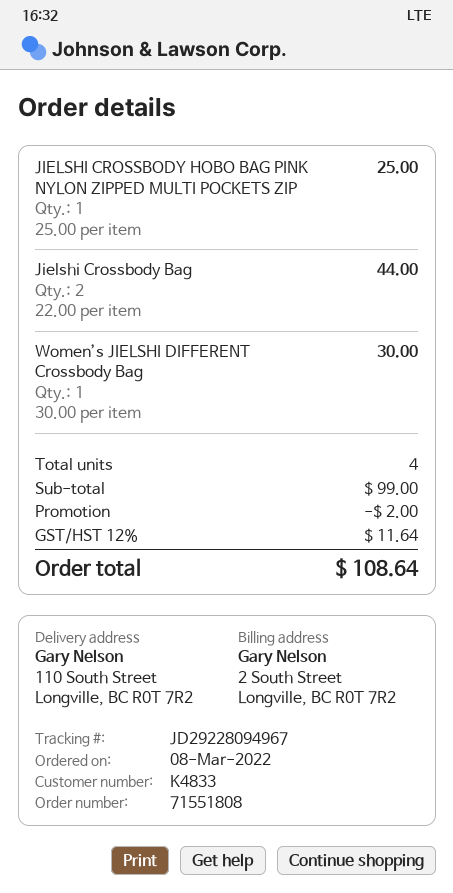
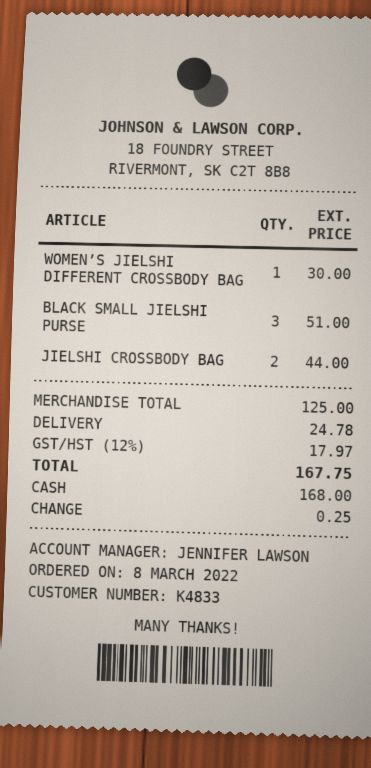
JIELSHI CROSSBODY HOBO BAG PINK NYLON ZIPPED MULTI POCKETS ZIP: 1 for 25.00 -> none
BLACK SMALL JIELSHI PURSE: none -> 3 for 51.00
subtotal: 99.00 -> 125.00
discount: 2.00 -> none
shipping: none -> 24.78
tax: 12% = 11.64 -> 12% = 17.97
total: 108.64 -> 167.75

